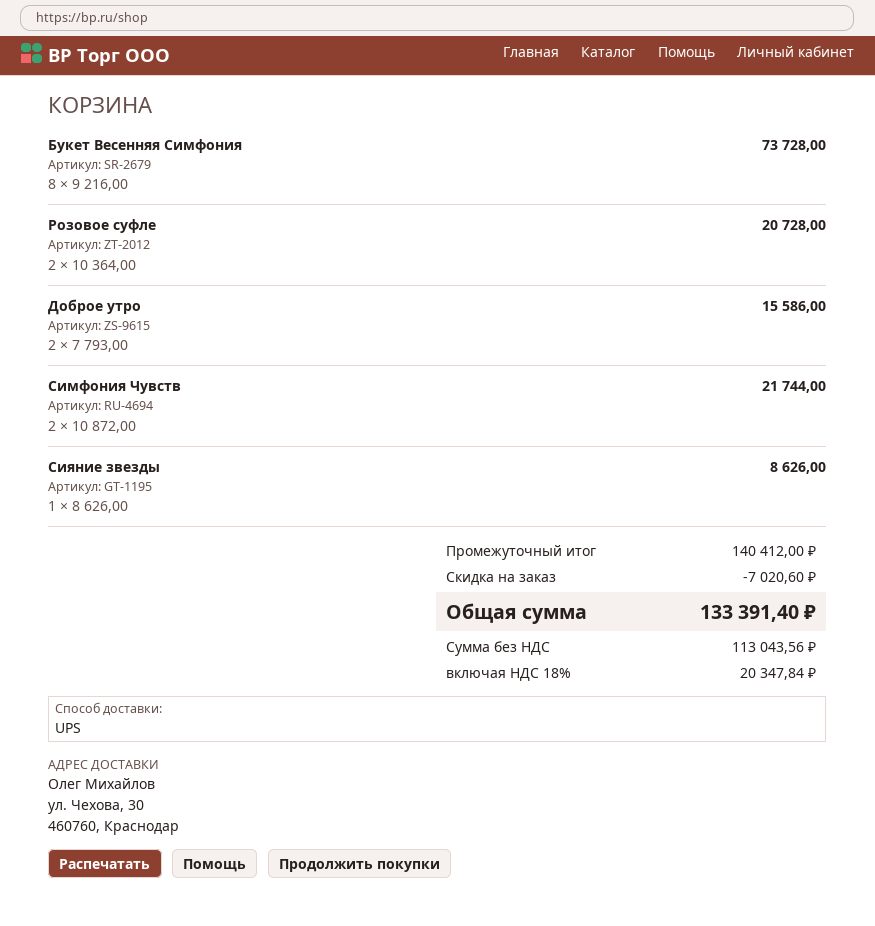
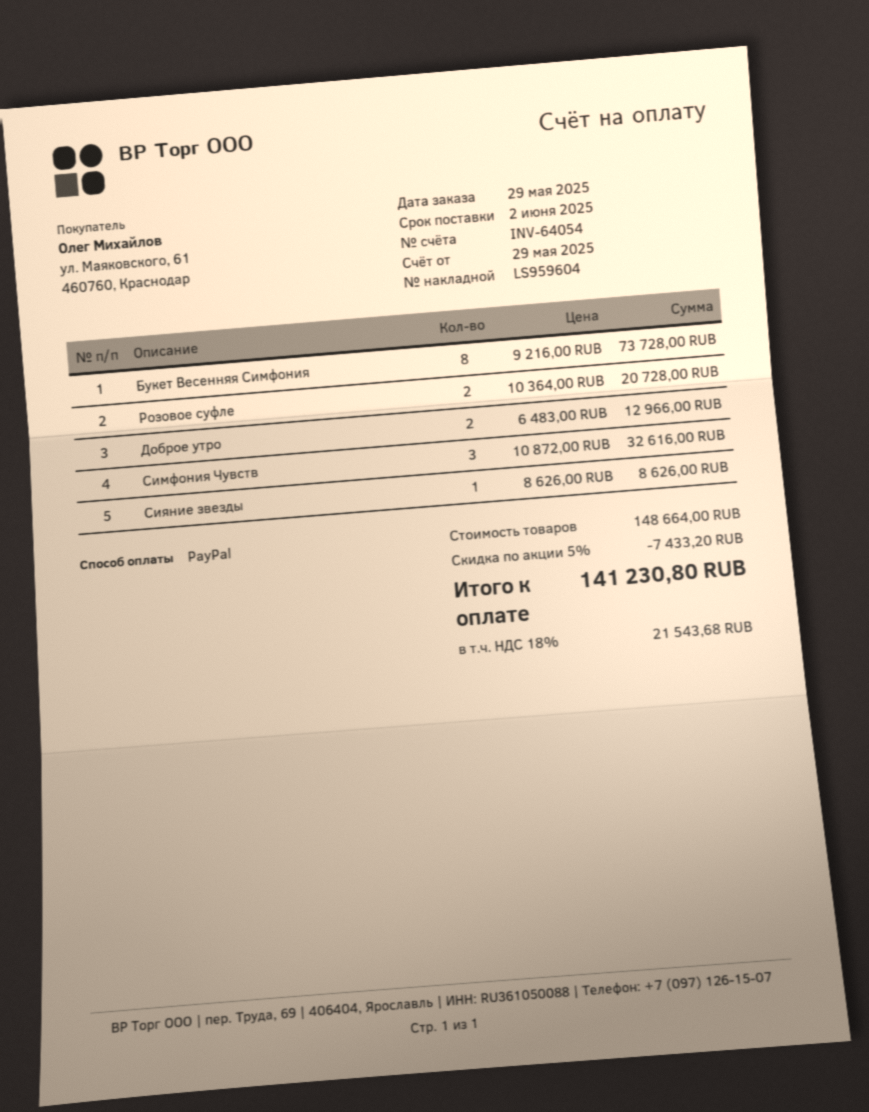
Доброе утро: 2 x 7793.00 = 15586.00 -> 2 x 6483.00 = 12966.00
Симфония Чувств: 2 x 10872.00 = 21744.00 -> 3 x 10872.00 = 32616.00
subtotal: 140412.00 -> 148664.00
discount: 7020.60 -> 7433.20
tax: 18% = 20347.84 -> 18% = 21543.68
total: 133391.40 -> 141230.80

